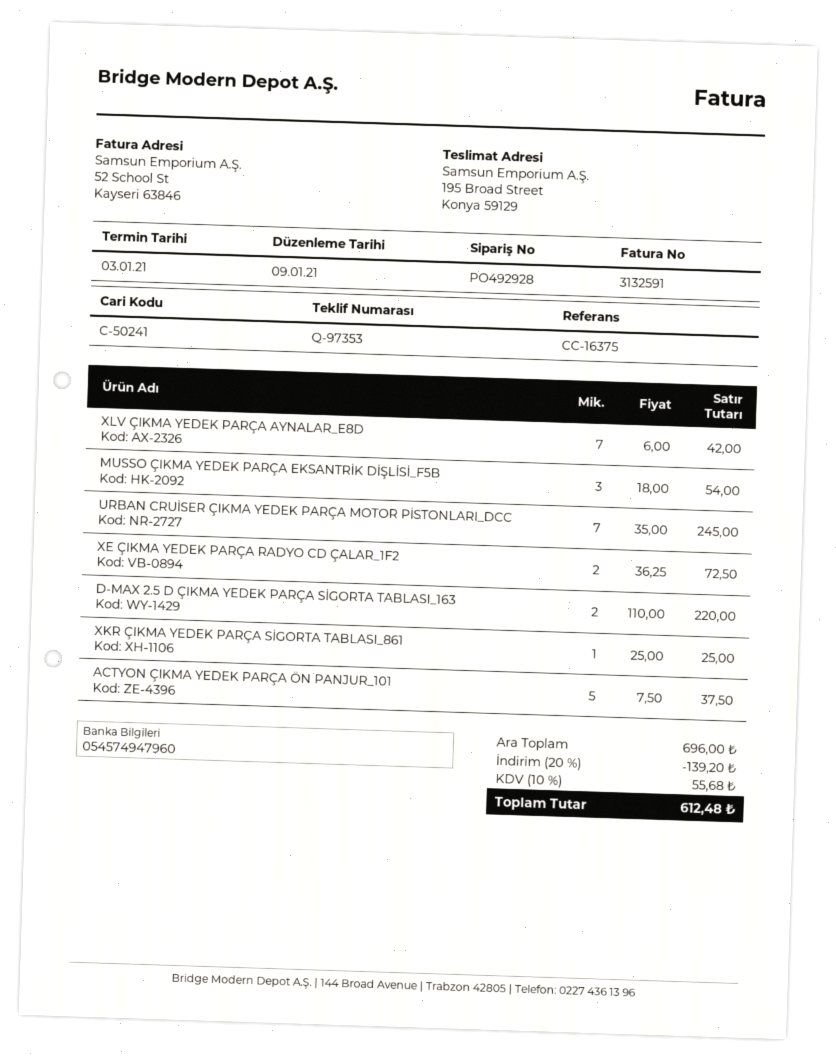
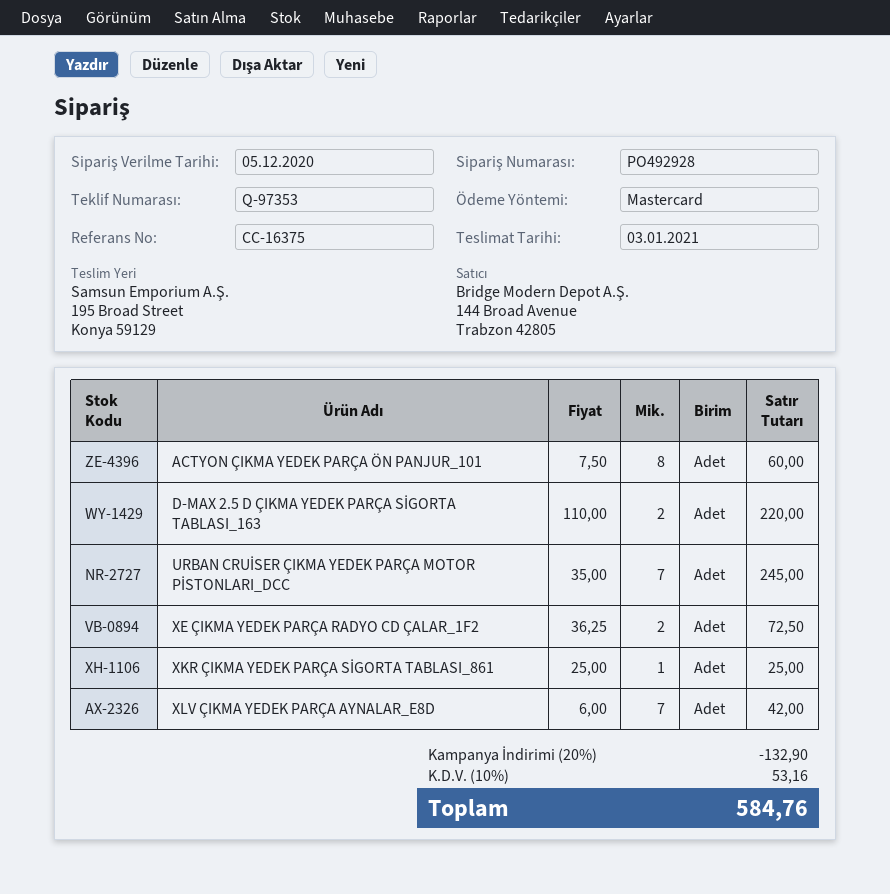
MUSSO ÇIKMA YEDEK PARÇA EKSANTRİK DİŞLİSİ_F5B: 3 x 18.00 = 54.00 -> none
ACTYON ÇIKMA YEDEK PARÇA ÖN PANJUR_101: 5 x 7.50 = 37.50 -> 8 x 7.50 = 60.00
discount: 20% = 139.20 -> 20% = 132.90
tax: 10% = 55.68 -> 10% = 53.16
total: 612.48 -> 584.76

